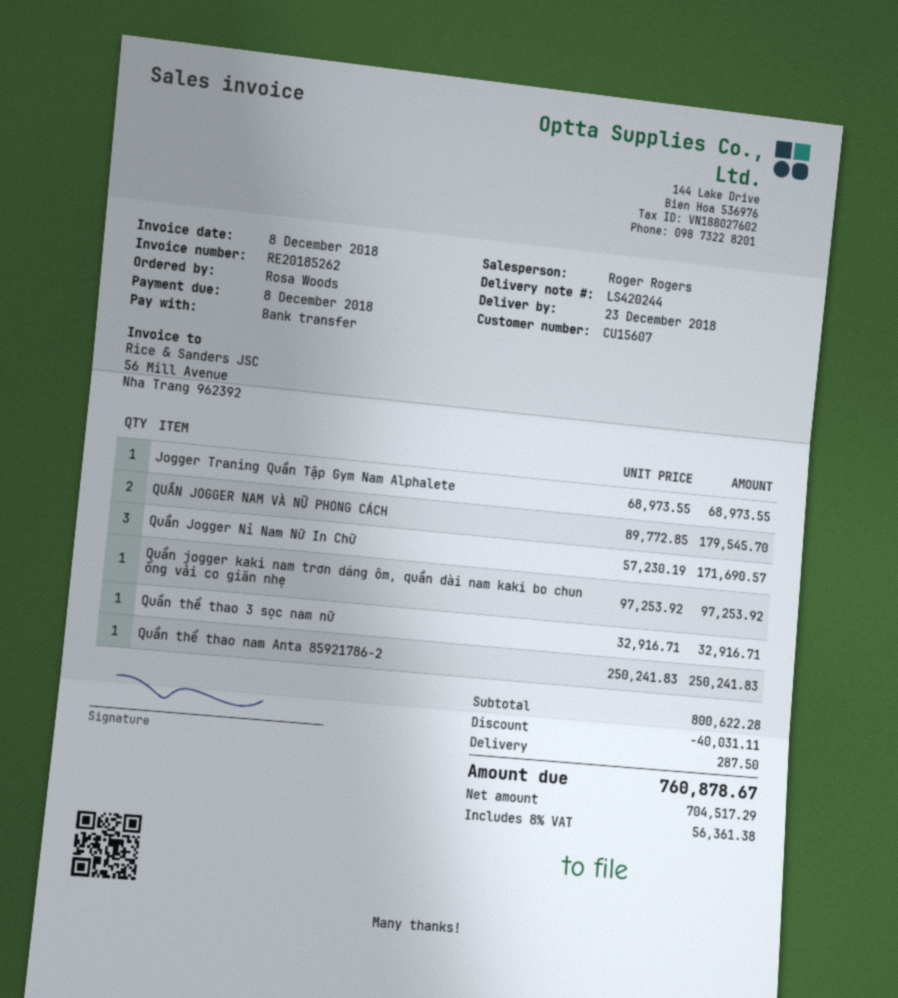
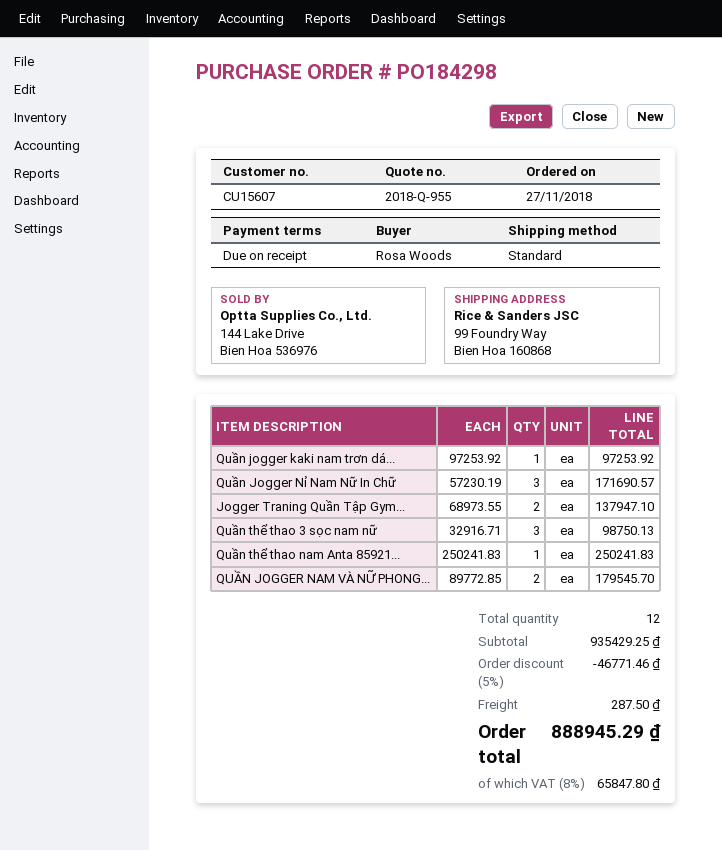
Jogger Traning Quần Tập Gym Nam Alphalete: 1 x 68973.55 = 68973.55 -> 2 x 68973.55 = 137947.10
Quần thể thao 3 sọc nam nữ: 1 x 32916.71 = 32916.71 -> 3 x 32916.71 = 98750.13
subtotal: 800622.28 -> 935429.25
discount: 40031.11 -> 46771.46
tax: 8% = 56361.38 -> 8% = 65847.80
total: 760878.67 -> 888945.29

